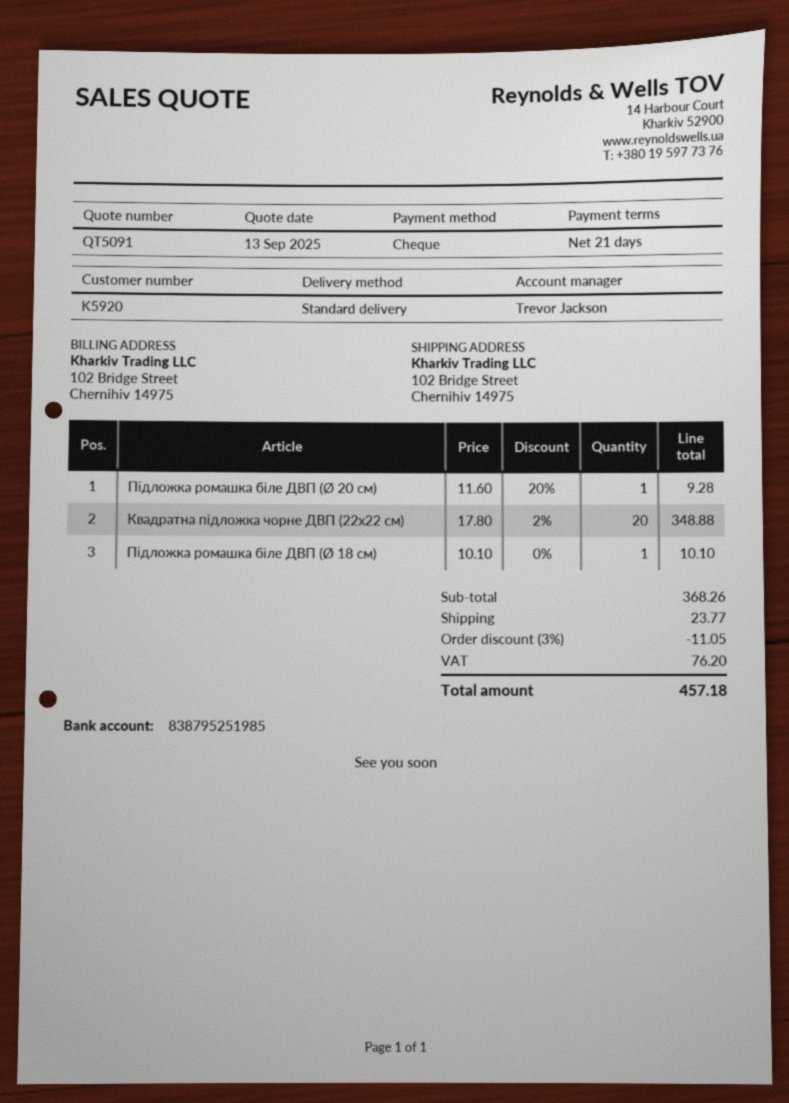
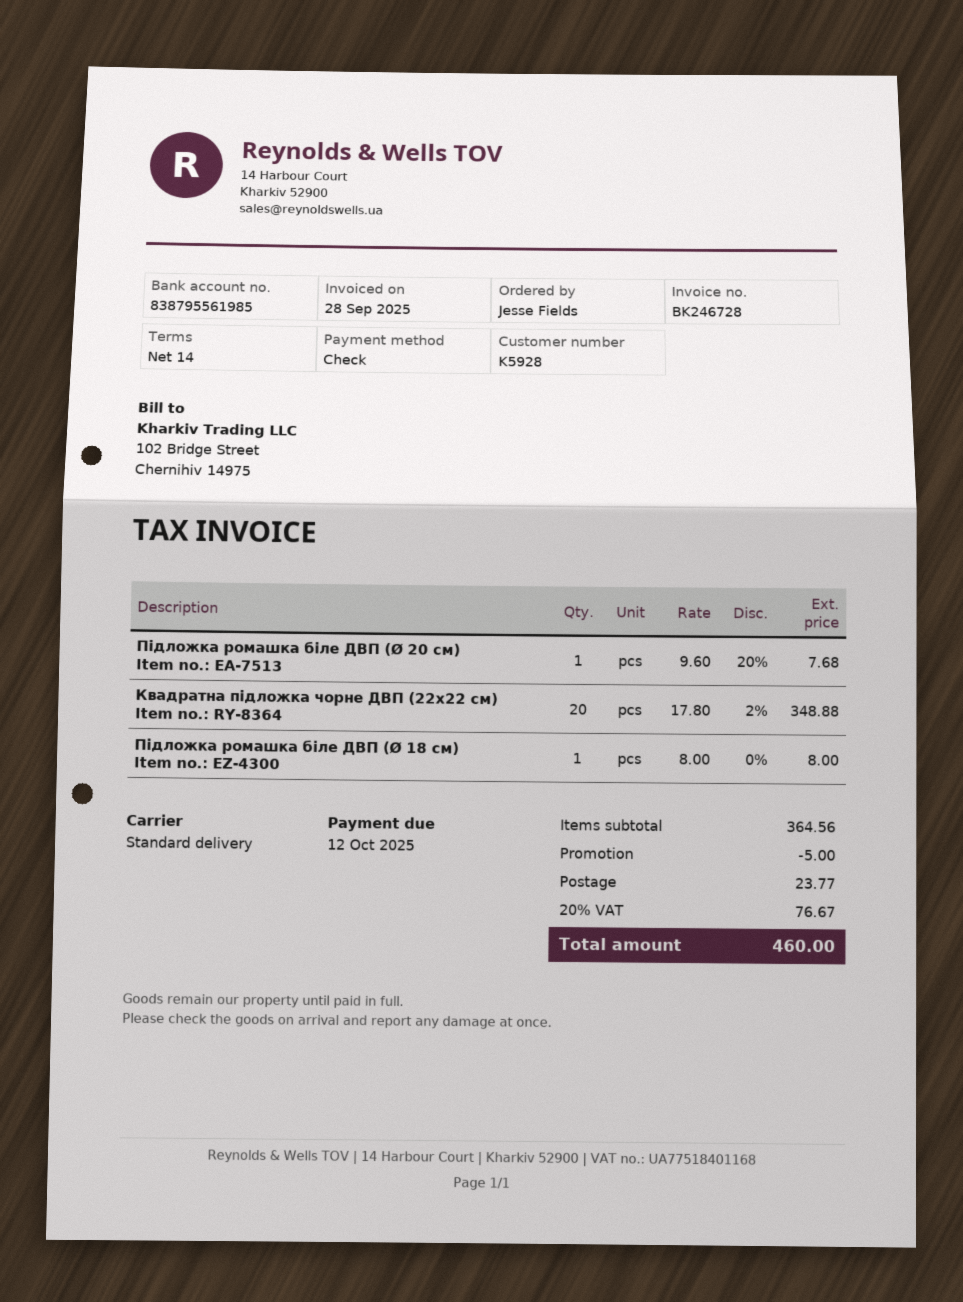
payment terms: 21 days -> 14 days
customer number: K5920 -> K5928
bank account: 838795251985 -> 838795561985
Підложка ромашка біле ДВП (Ø 20 см): 1 x 11.60 - 20% = 9.28 -> 1 x 9.60 - 20% = 7.68
Підложка ромашка біле ДВП (Ø 18 см): 1 x 10.10 = 10.10 -> 1 x 8.00 = 8.00
subtotal: 368.26 -> 364.56
discount: 11.05 -> 5.00
tax: 76.20 -> 76.67
total: 457.18 -> 460.00

